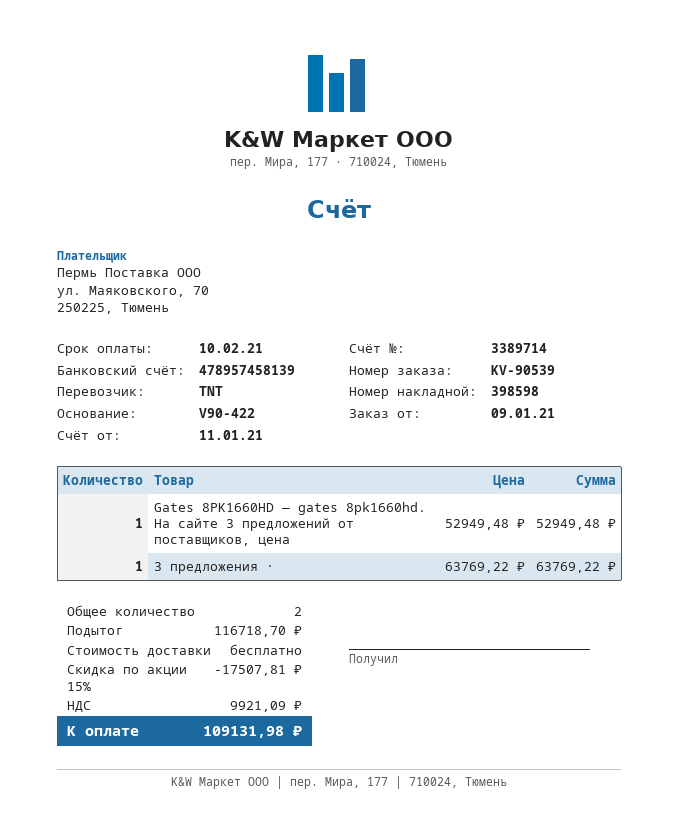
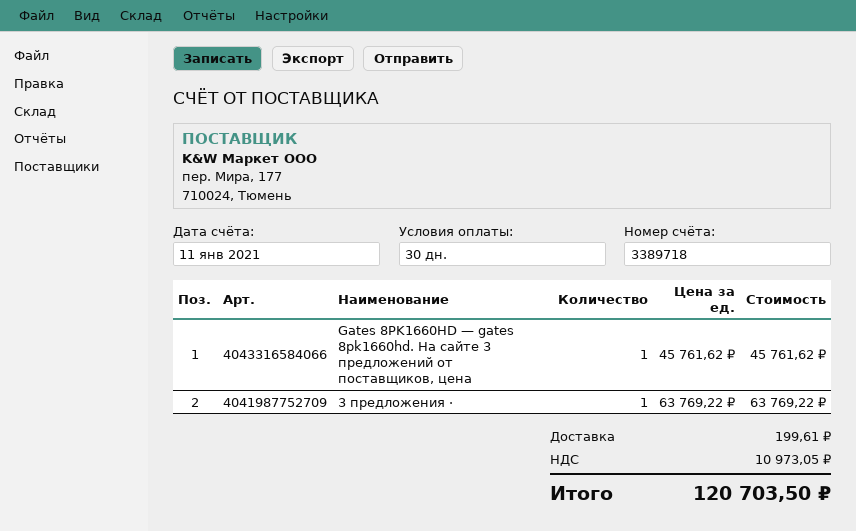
invoice number: 3389714 -> 3389718
Gates 8PK1660HD — gates 8pk1660hd. На сайте 3 предложений от поставщиков, цена: 1 x 52949.48 = 52949.48 -> 1 x 45761.62 = 45761.62
discount: 15% = 17507.81 -> none
shipping: 0.00 -> 199.61
tax: 9921.09 -> 10973.05
total: 109131.98 -> 120703.50

